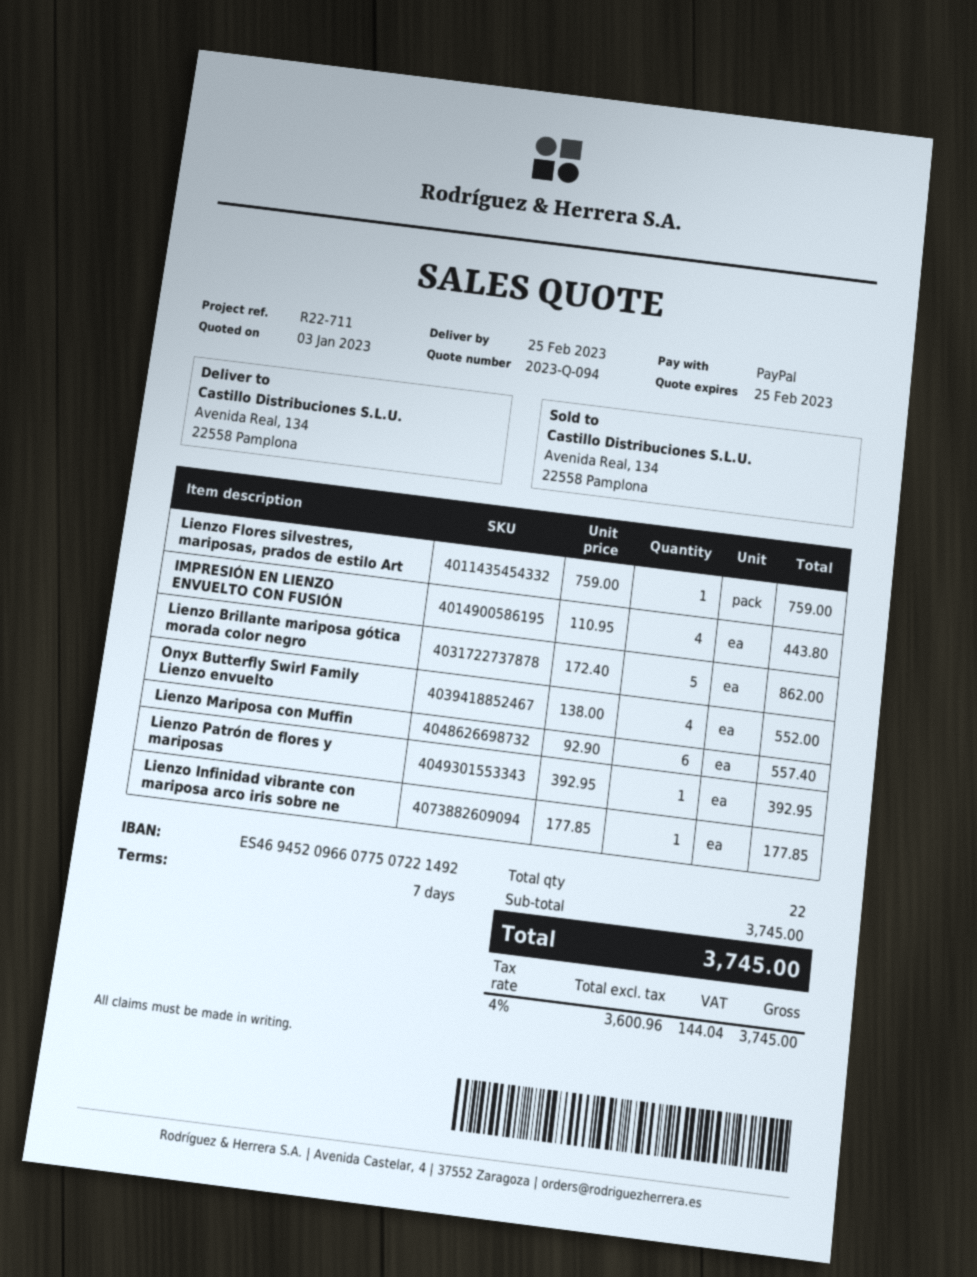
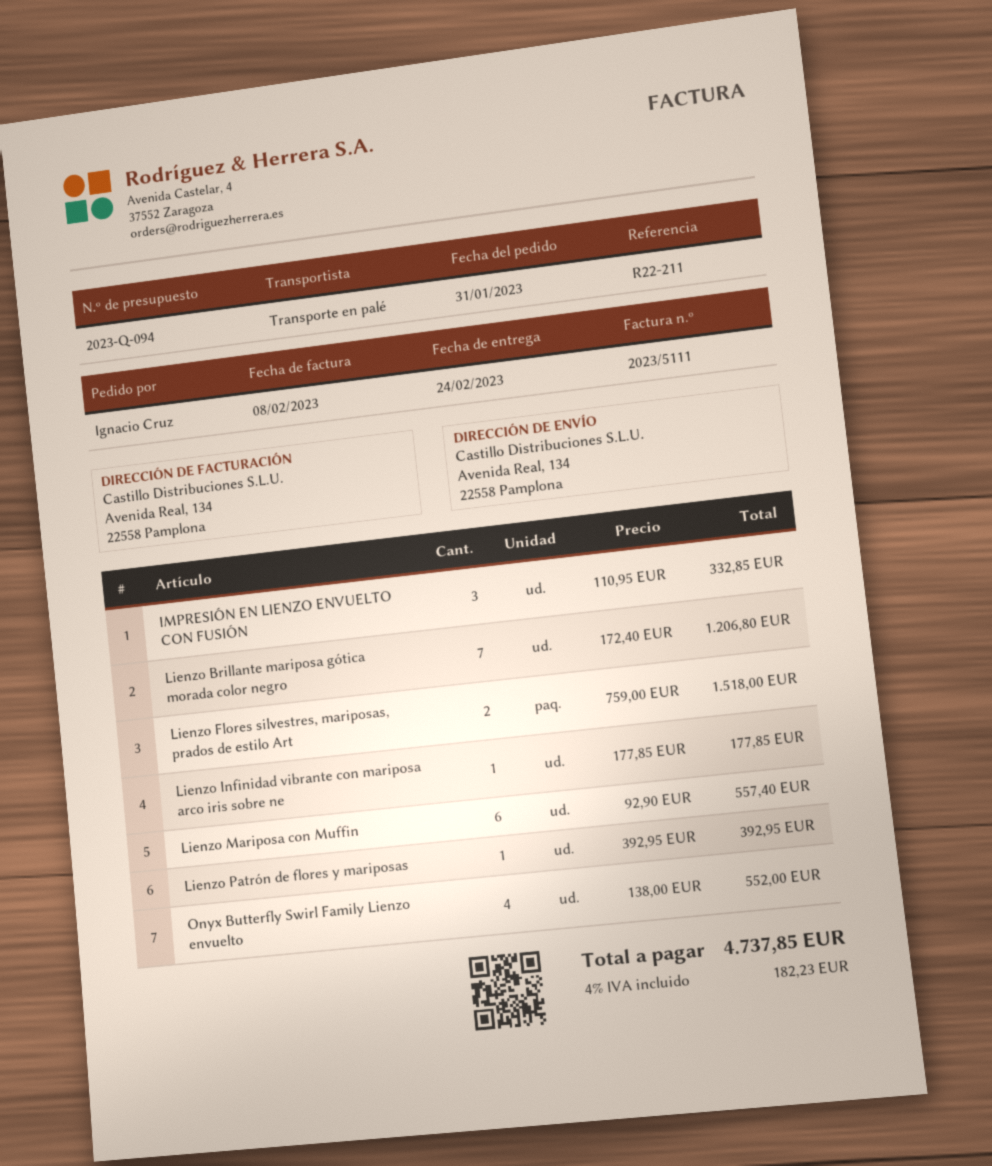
delivery date: 2023-02-25 -> 2023-02-24
reference: R22-711 -> R22-211
Lienzo Flores silvestres, mariposas, prados de estilo Art: 1 x 759.00 = 759.00 -> 2 x 759.00 = 1518.00
IMPRESIÓN EN LIENZO ENVUELTO CON FUSIÓN: 4 x 110.95 = 443.80 -> 3 x 110.95 = 332.85
Lienzo Brillante mariposa gótica morada color negro: 5 x 172.40 = 862.00 -> 7 x 172.40 = 1206.80
tax: 4% = 144.04 -> 4% = 182.23
total: 3745.00 -> 4737.85

